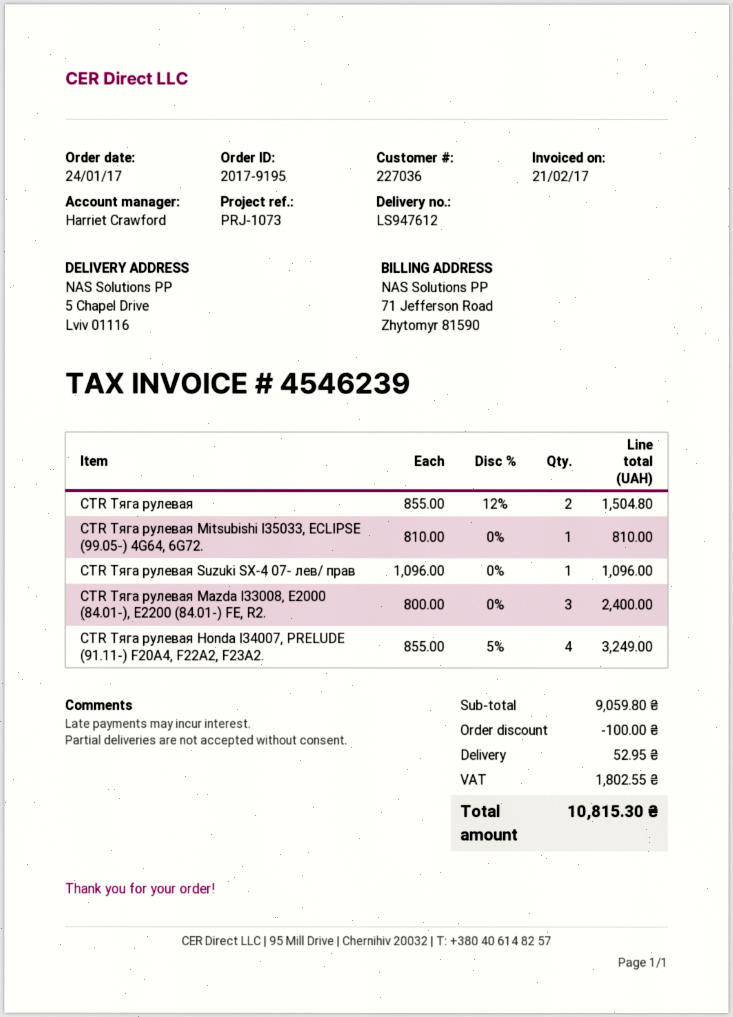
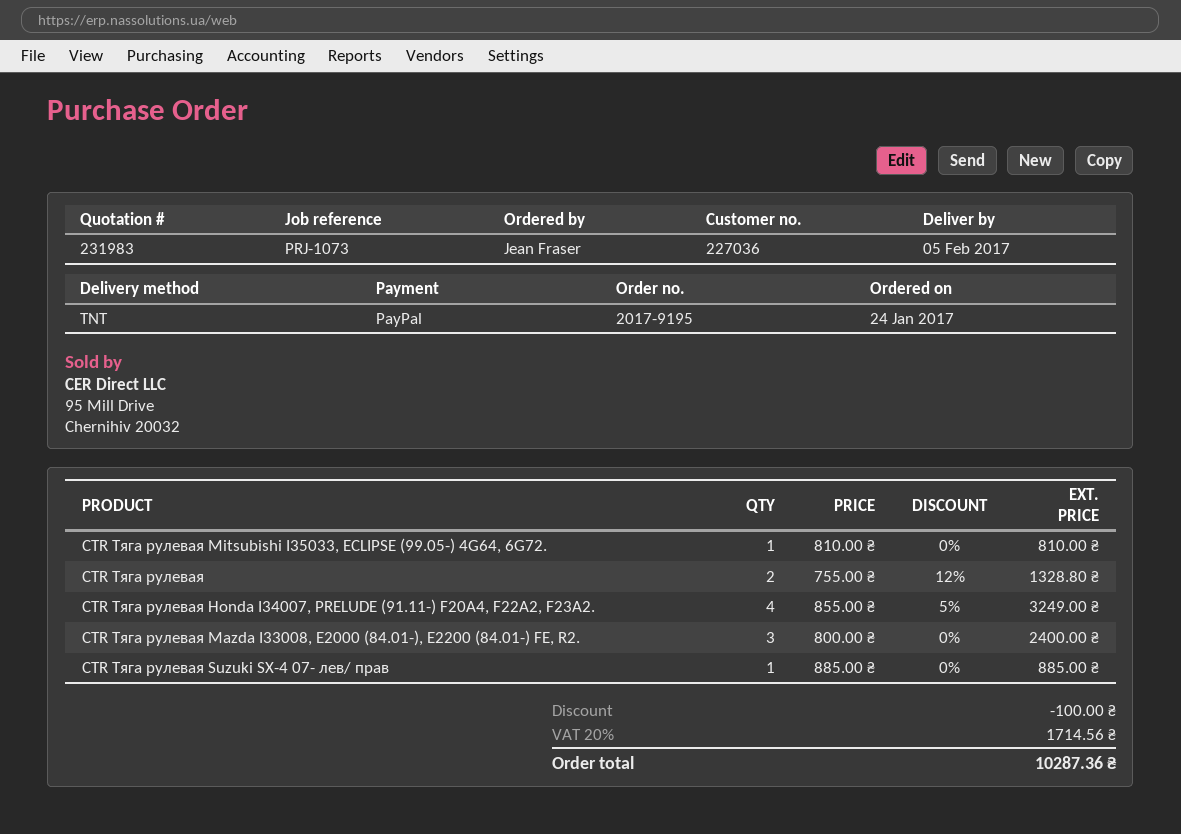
CTR Тяга рулевая: 2 x 855.00 - 12% = 1504.80 -> 2 x 755.00 - 12% = 1328.80
CTR Тяга рулевая Suzuki SX-4 07- лев/ прав: 1 x 1096.00 = 1096.00 -> 1 x 885.00 = 885.00
shipping: 52.95 -> none
tax: 1802.55 -> 1714.56
total: 10815.30 -> 10287.36

